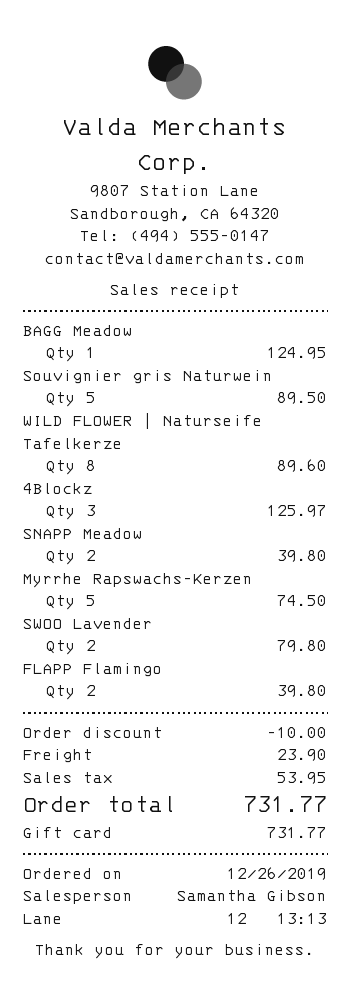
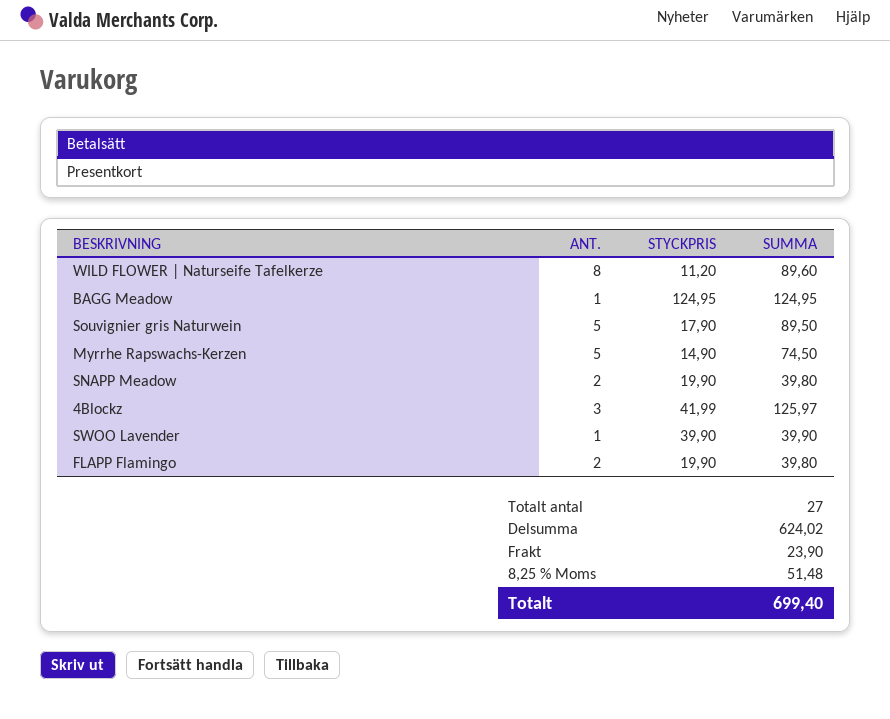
SWOO Lavender: 2 for 79.80 -> 1 for 39.90
discount: 10.00 -> none
tax: 53.95 -> 51.48
total: 731.77 -> 699.40

